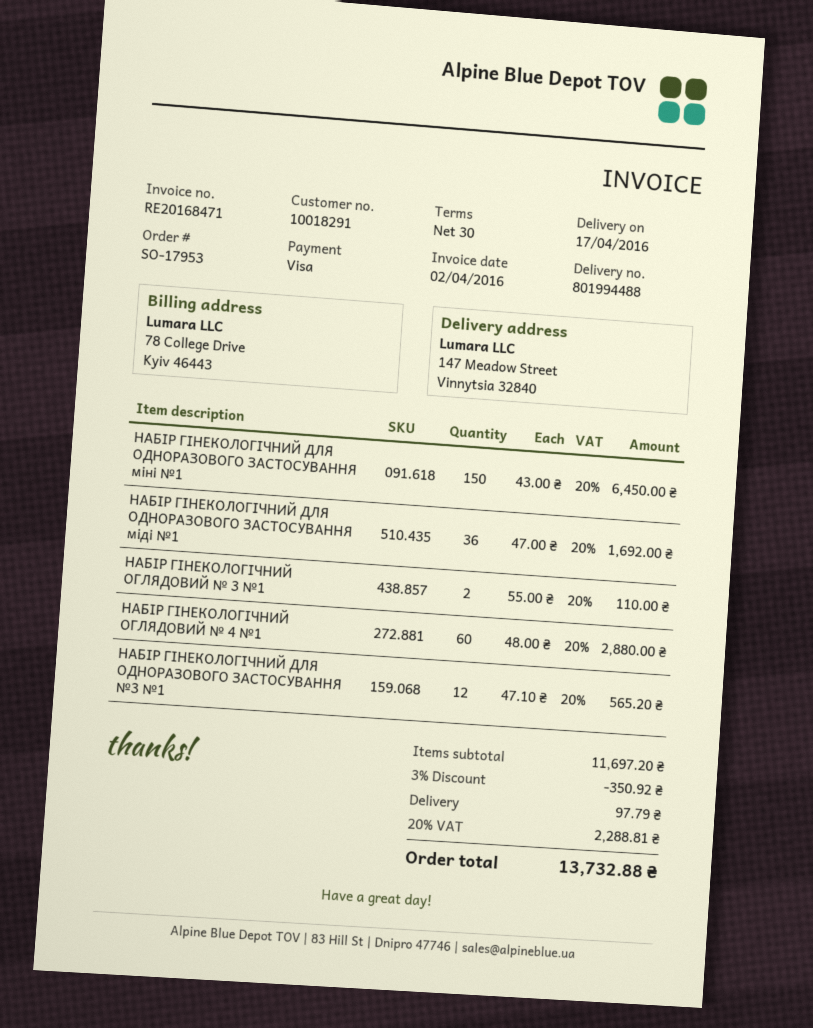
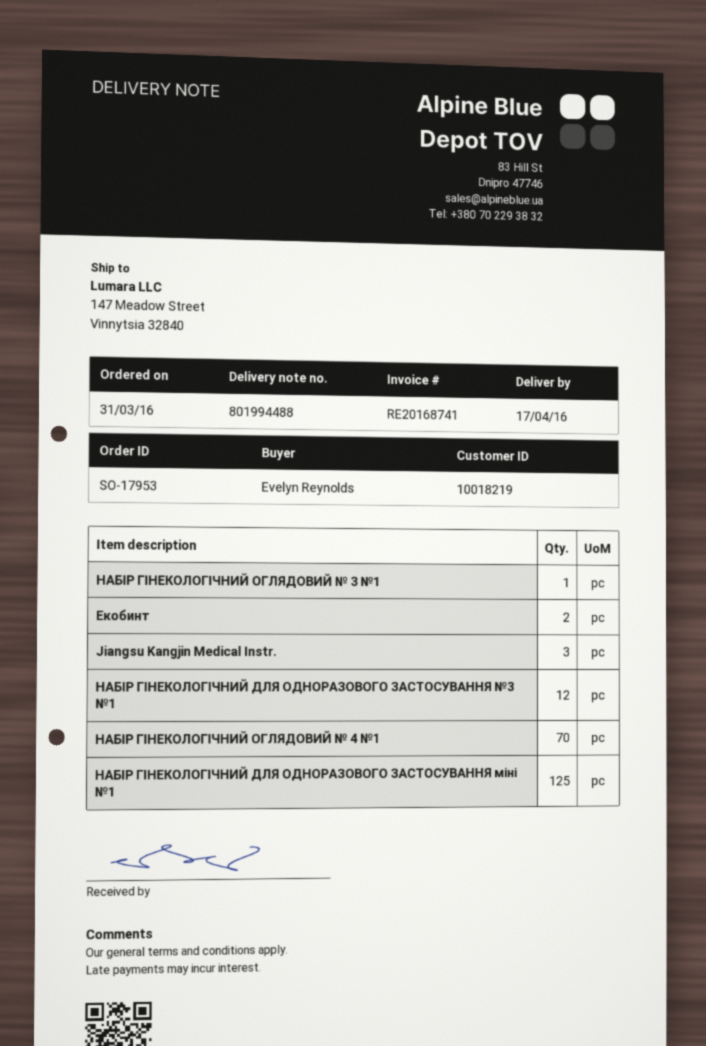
invoice number: RE20168471 -> RE20168741
customer number: 10018291 -> 10018219
НАБІР ГІНЕКОЛОГІЧНИЙ ДЛЯ ОДНОРАЗОВОГО ЗАСТОСУВАННЯ міні №1: 150 -> 125
НАБІР ГІНЕКОЛОГІЧНИЙ ДЛЯ ОДНОРАЗОВОГО ЗАСТОСУВАННЯ міді №1: 36 -> none
НАБІР ГІНЕКОЛОГІЧНИЙ ОГЛЯДОВИЙ № 3 №1: 2 -> 1
НАБІР ГІНЕКОЛОГІЧНИЙ ОГЛЯДОВИЙ № 4 №1: 60 -> 70
Екобинт: none -> 2
Jiangsu Kangjin Medical Instr.: none -> 3

